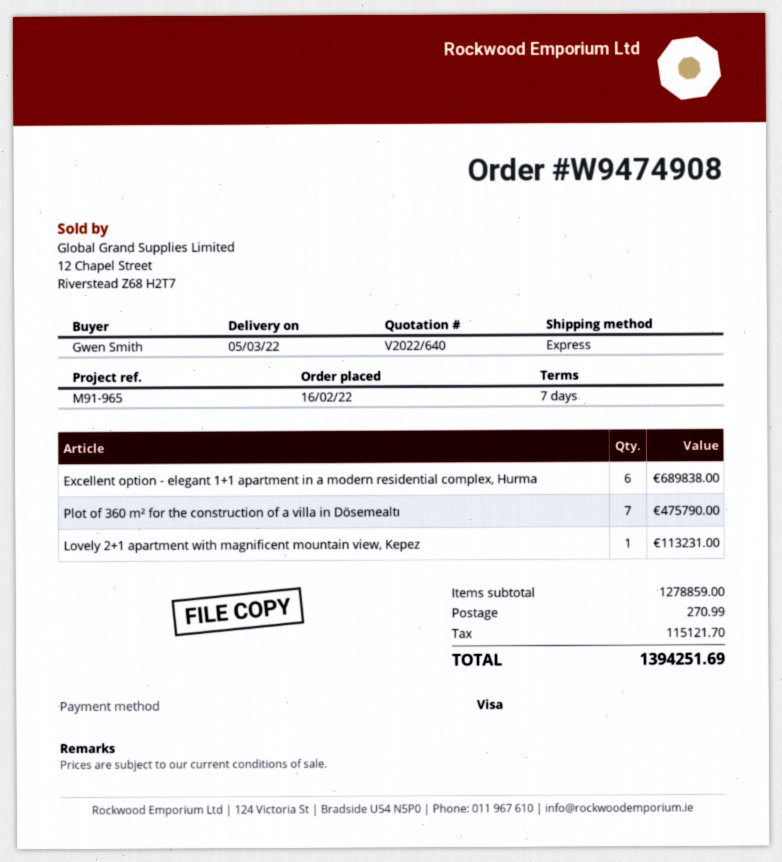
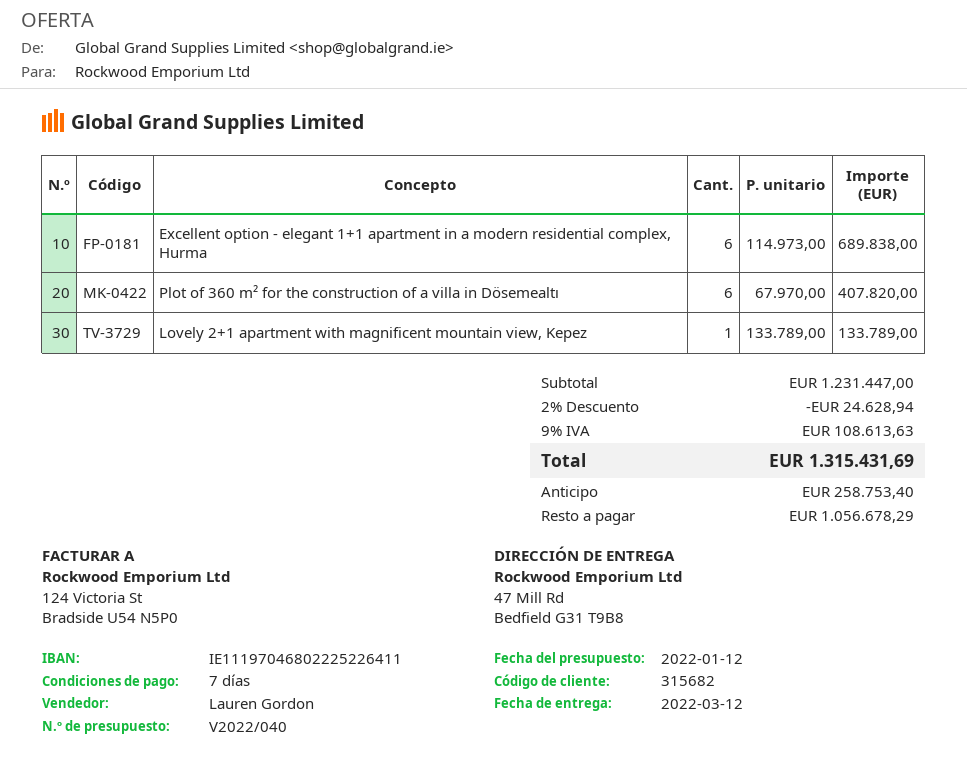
quote number: V2022/640 -> V2022/040
delivery date: 2022-03-05 -> 2022-03-12
Plot of 360 m² for the construction of a villa in Dösemealtı: 7 for 475790.00 -> 6 for 407820.00
Lovely 2+1 apartment with magnificent mountain view, Kepez: 1 for 113231.00 -> 1 for 133789.00
subtotal: 1278859.00 -> 1231447.00
discount: none -> 2% = 24628.94
shipping: 270.99 -> none
tax: 115121.70 -> 108613.63
total: 1394251.69 -> 1315431.69

